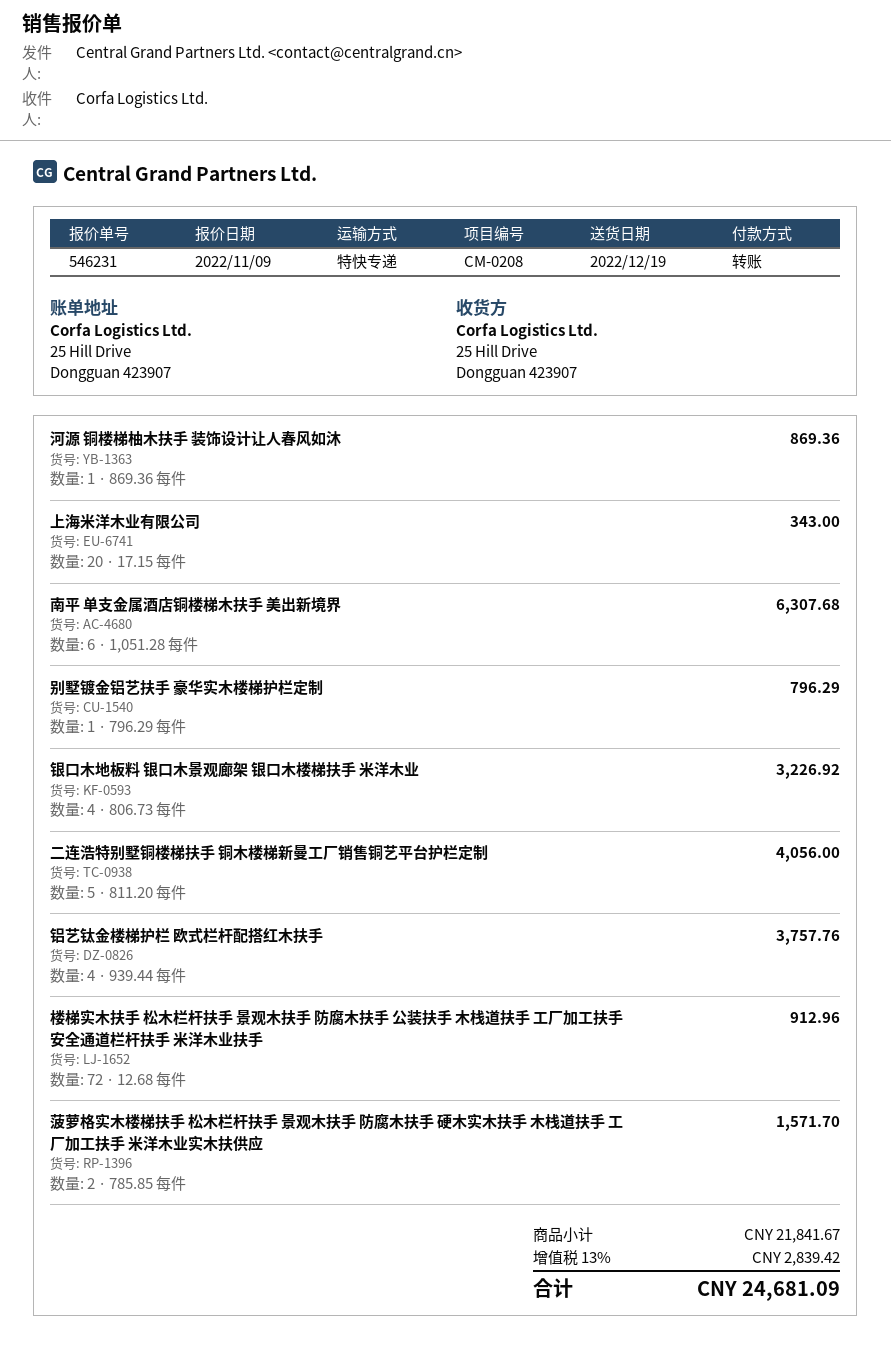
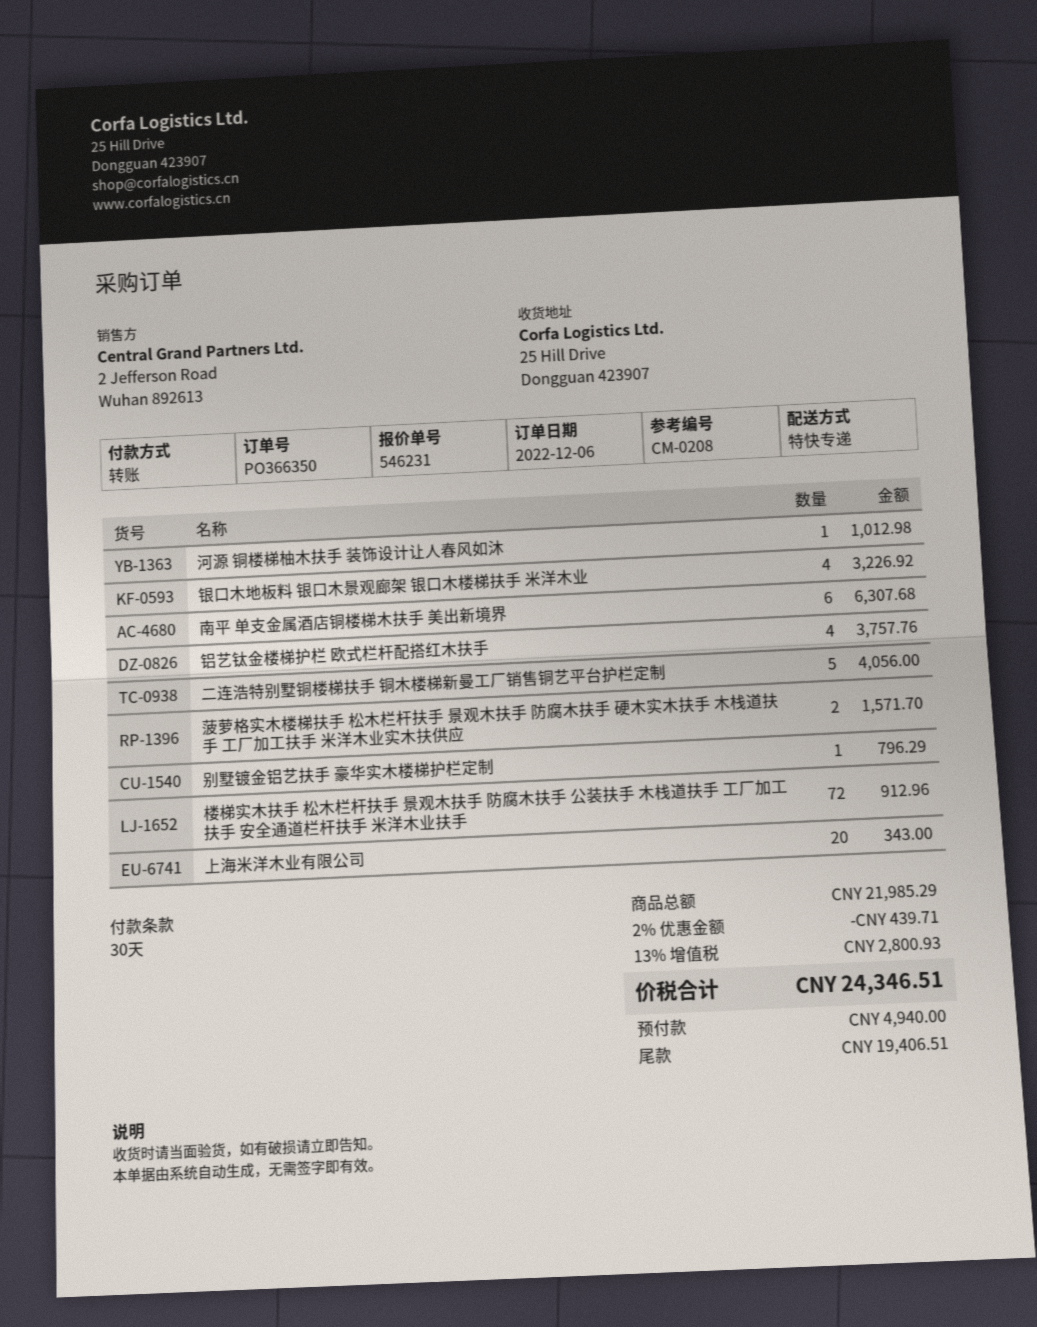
河源 铜楼梯柚木扶手 装饰设计让人春风如沐: 1 for 869.36 -> 1 for 1012.98
subtotal: 21841.67 -> 21985.29
discount: none -> 2% = 439.71
tax: 13% = 2839.42 -> 13% = 2800.93
total: 24681.09 -> 24346.51

